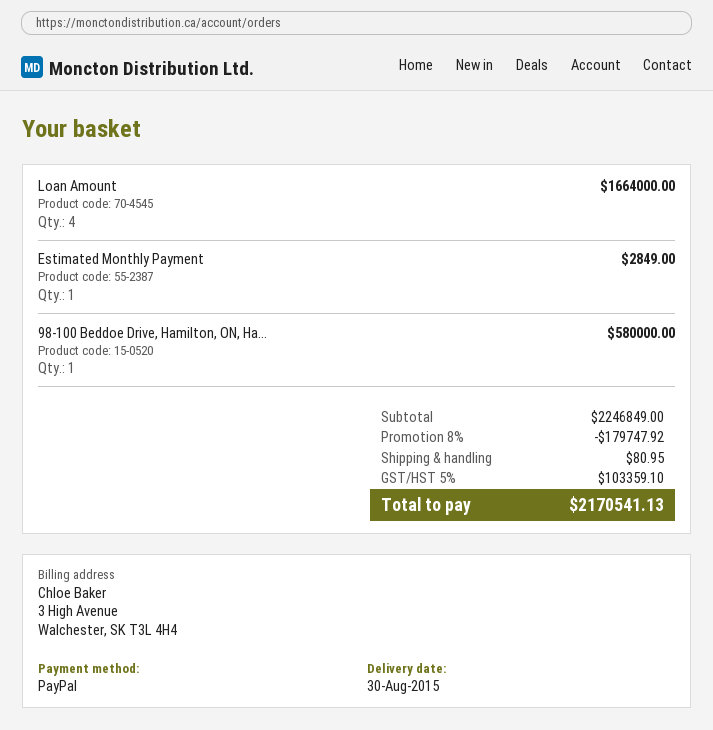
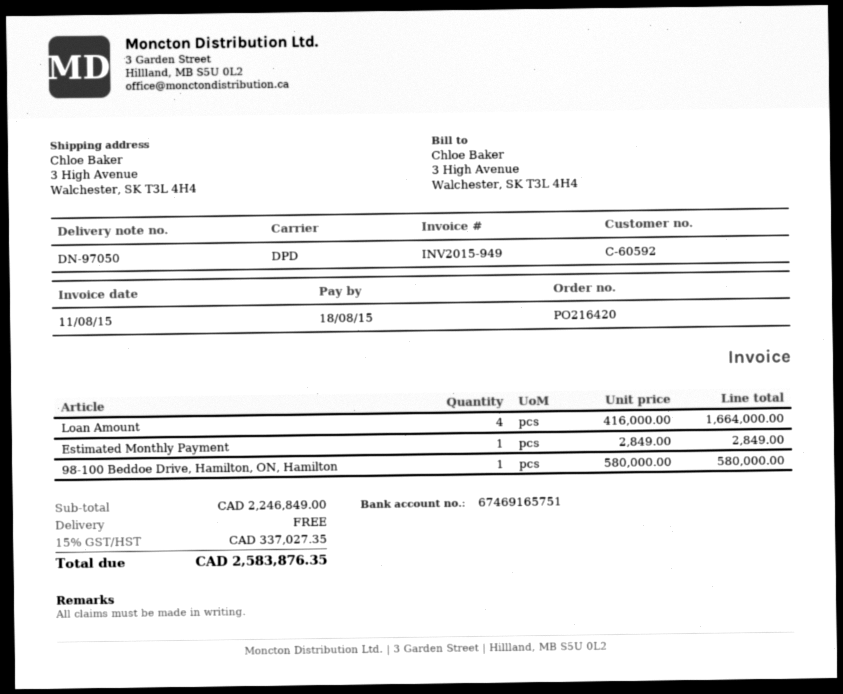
discount: 8% = 179747.92 -> none
shipping: 80.95 -> 0.00
tax: 5% = 103359.10 -> 15% = 337027.35
total: 2170541.13 -> 2583876.35

